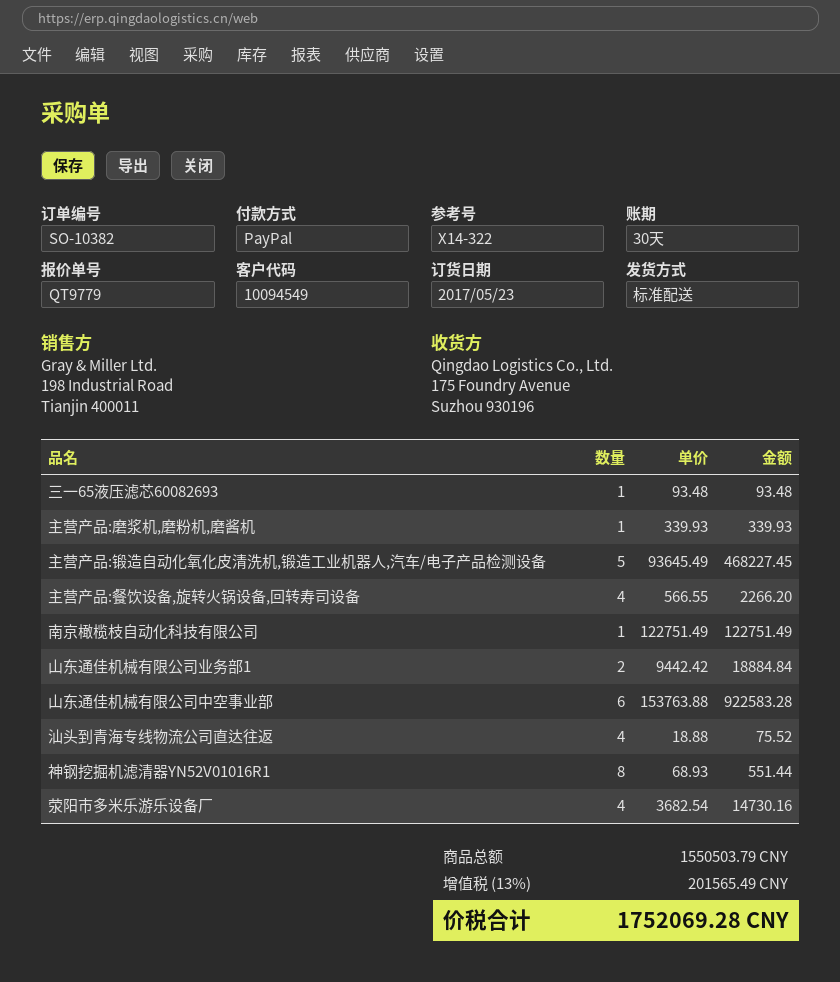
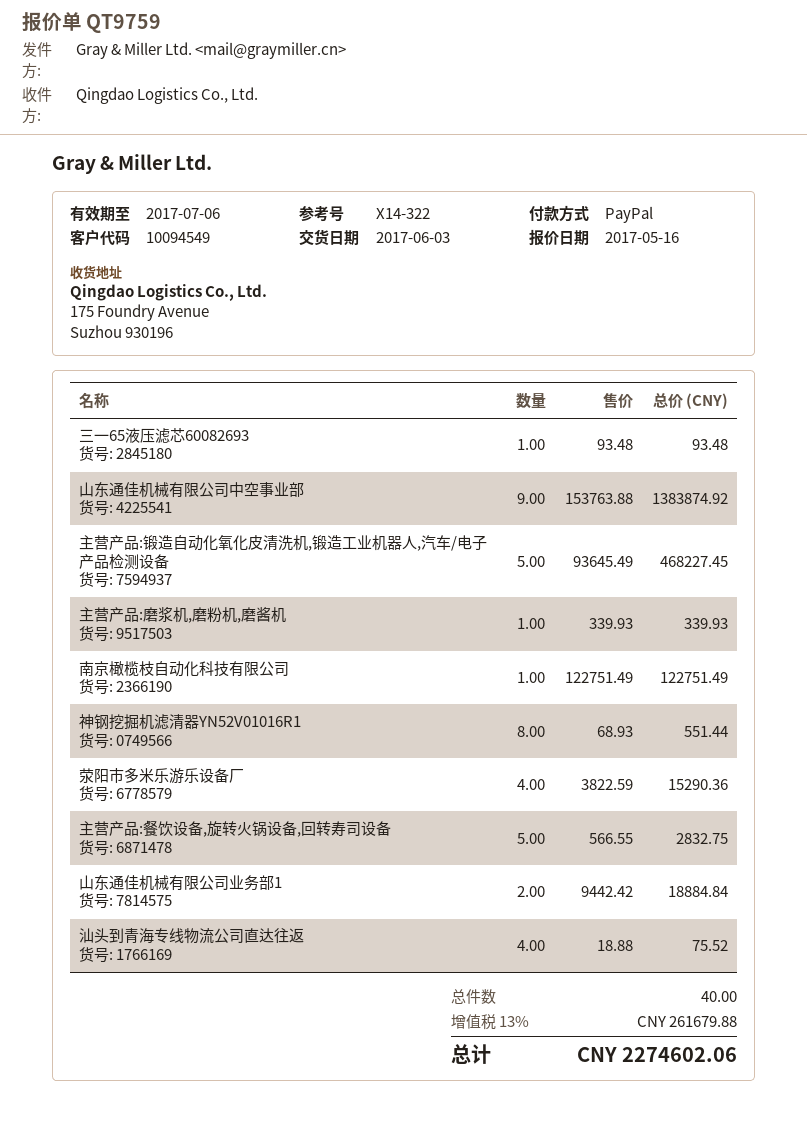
quote number: QT9779 -> QT9759
主营产品:餐饮设备,旋转火锅设备,回转寿司设备: 4 x 566.55 = 2266.20 -> 5 x 566.55 = 2832.75
山东通佳机械有限公司中空事业部: 6 x 153763.88 = 922583.28 -> 9 x 153763.88 = 1383874.92
荥阳市多米乐游乐设备厂: 4 x 3682.54 = 14730.16 -> 4 x 3822.59 = 15290.36
tax: 13% = 201565.49 -> 13% = 261679.88
total: 1752069.28 -> 2274602.06

